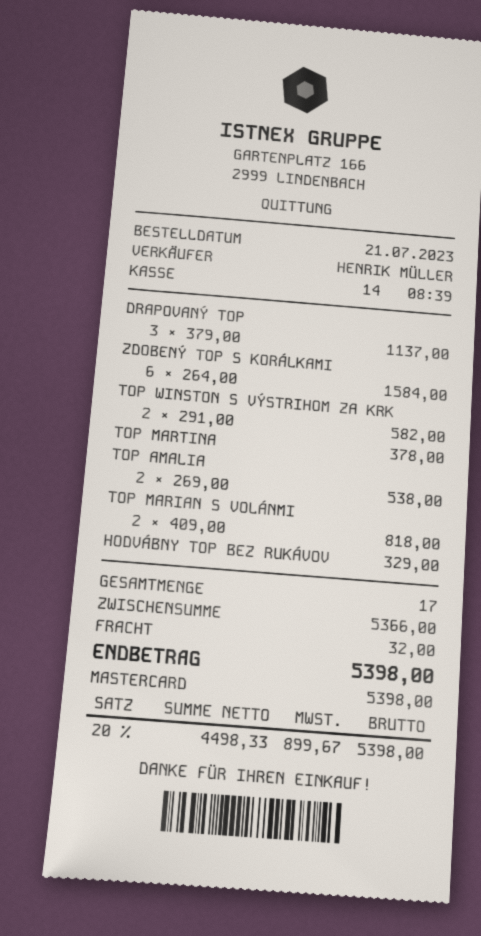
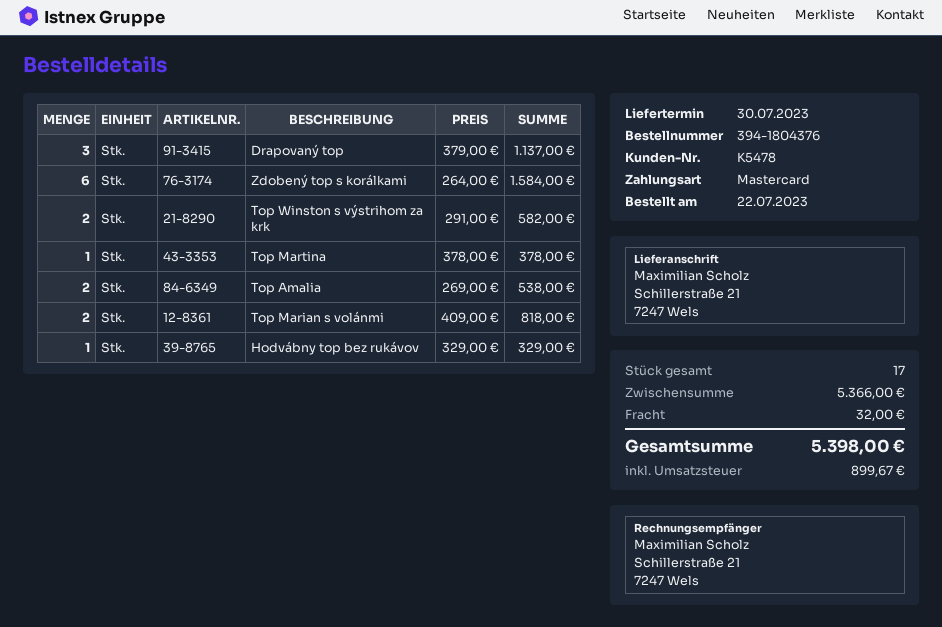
order date: 2023-07-21 -> 2023-07-22

